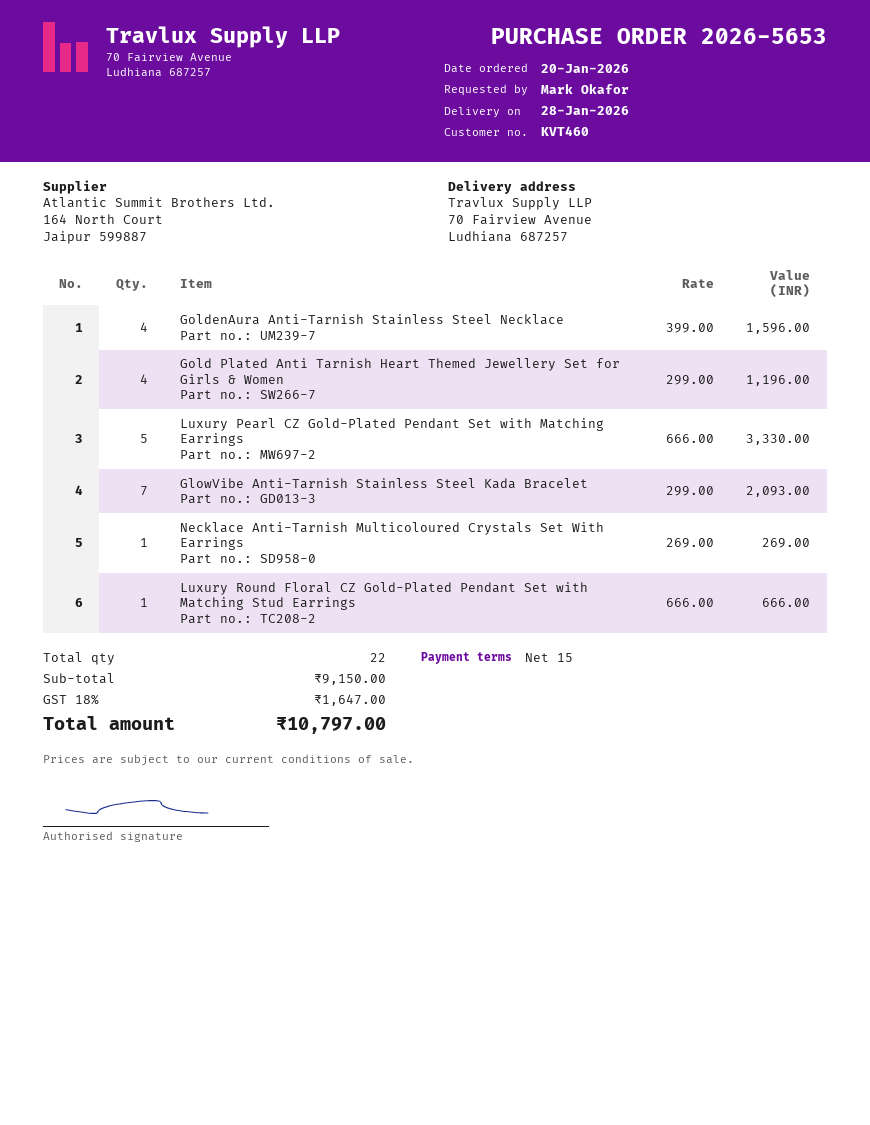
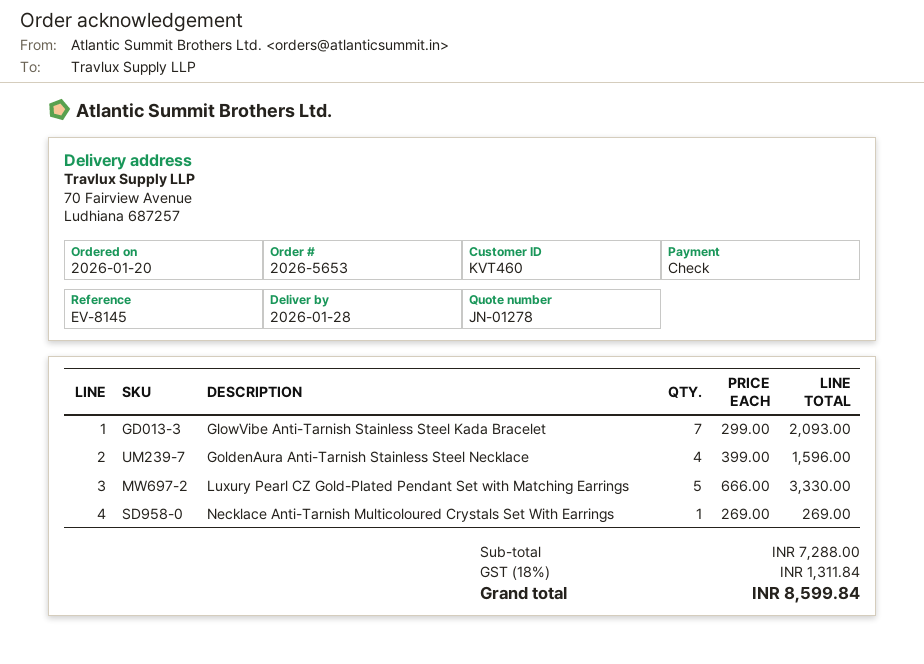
Gold Plated Anti Tarnish Heart Themed Jewellery Set for Girls & Women: 4 x 299.00 = 1196.00 -> none
Luxury Round Floral CZ Gold-Plated Pendant Set with Matching Stud Earrings: 1 x 666.00 = 666.00 -> none
subtotal: 9150.00 -> 7288.00
tax: 18% = 1647.00 -> 18% = 1311.84
total: 10797.00 -> 8599.84

